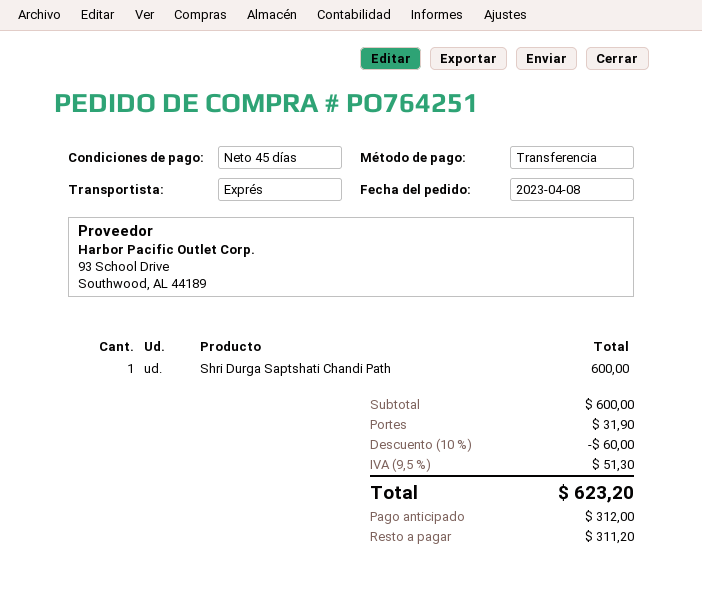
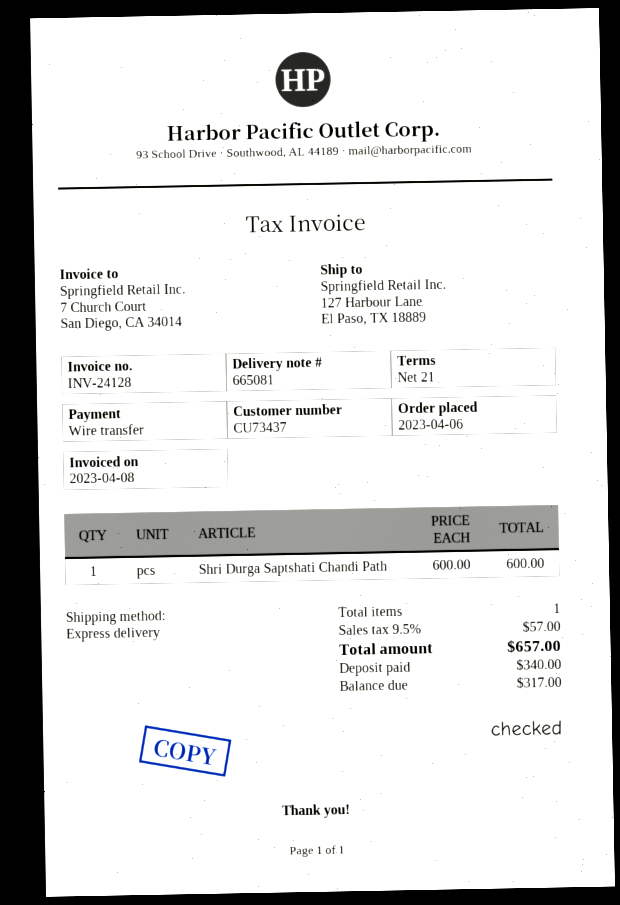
order date: 2023-04-08 -> 2023-04-06
payment terms: 45 days -> 21 days
discount: 10% = 60.00 -> none
shipping: 31.90 -> none
tax: 9.5% = 51.30 -> 9.5% = 57.00
total: 623.20 -> 657.00
deposit: 312.00 -> 340.00
balance: 311.20 -> 317.00

